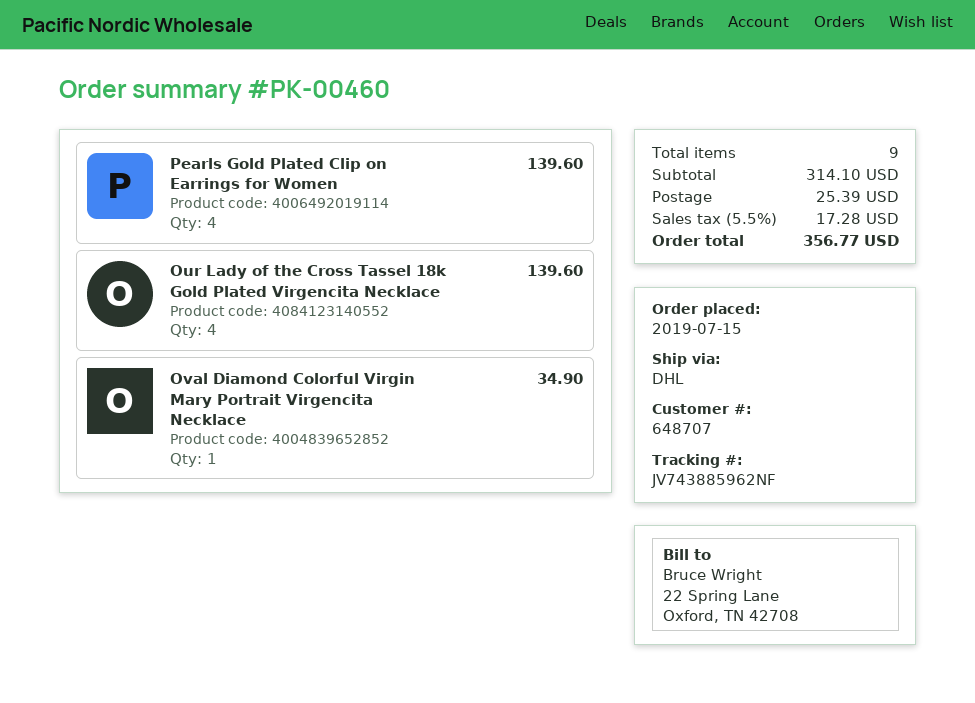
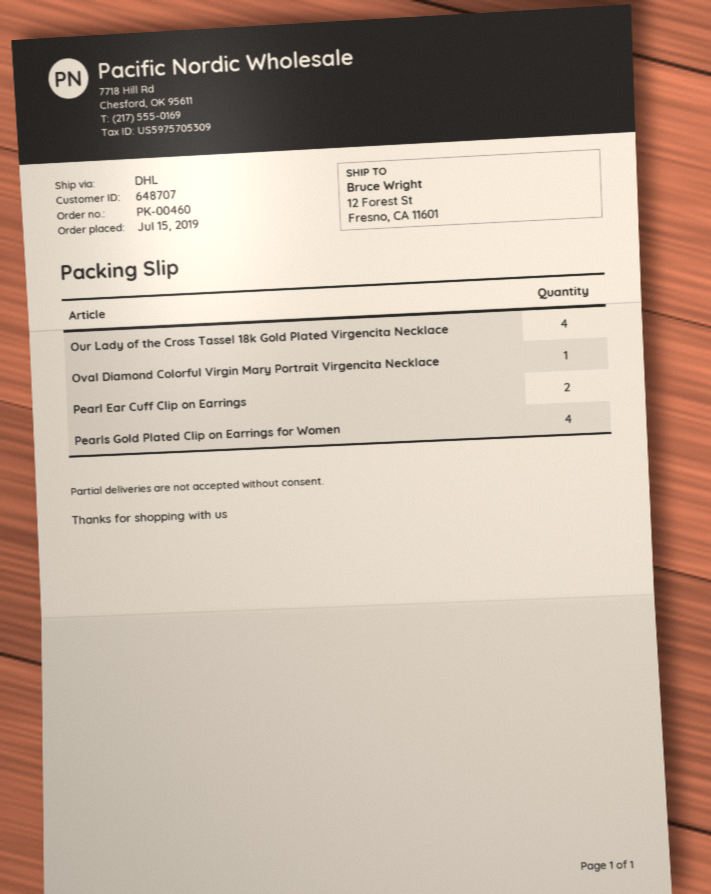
Pearl Ear Cuff Clip on Earrings: none -> 2

